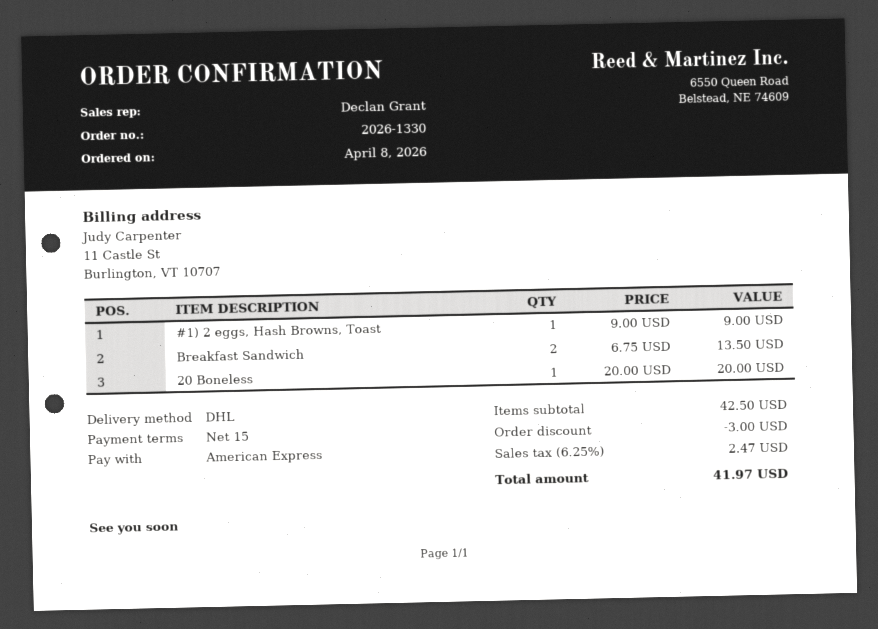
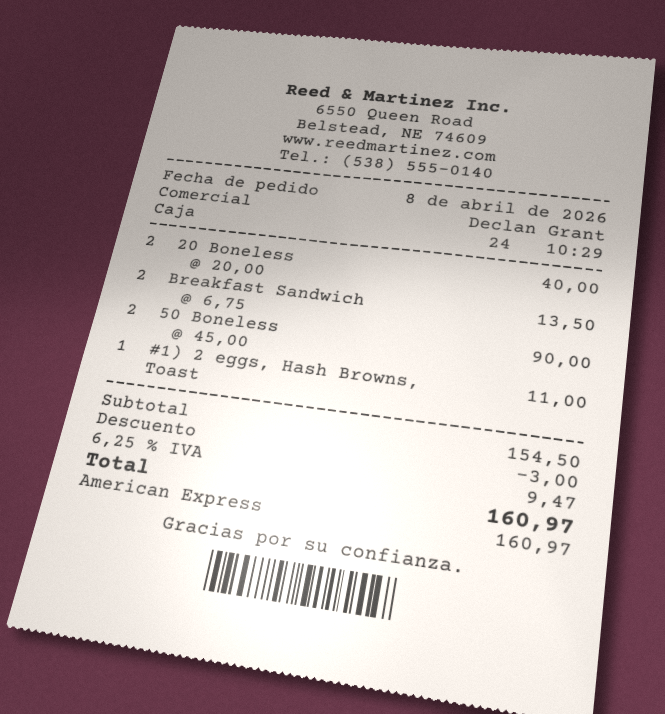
#1) 2 eggs, Hash Browns, Toast: 1 x 9.00 = 9.00 -> 1 x 11.00 = 11.00
20 Boneless: 1 x 20.00 = 20.00 -> 2 x 20.00 = 40.00
50 Boneless: none -> 2 x 45.00 = 90.00
subtotal: 42.50 -> 154.50
tax: 6.25% = 2.47 -> 6.25% = 9.47
total: 41.97 -> 160.97

